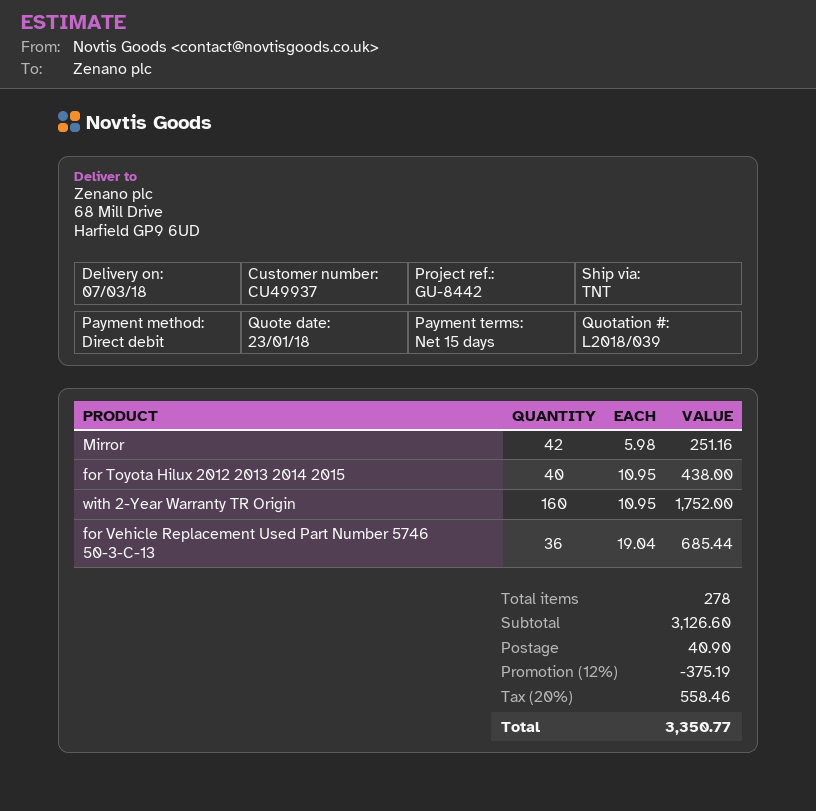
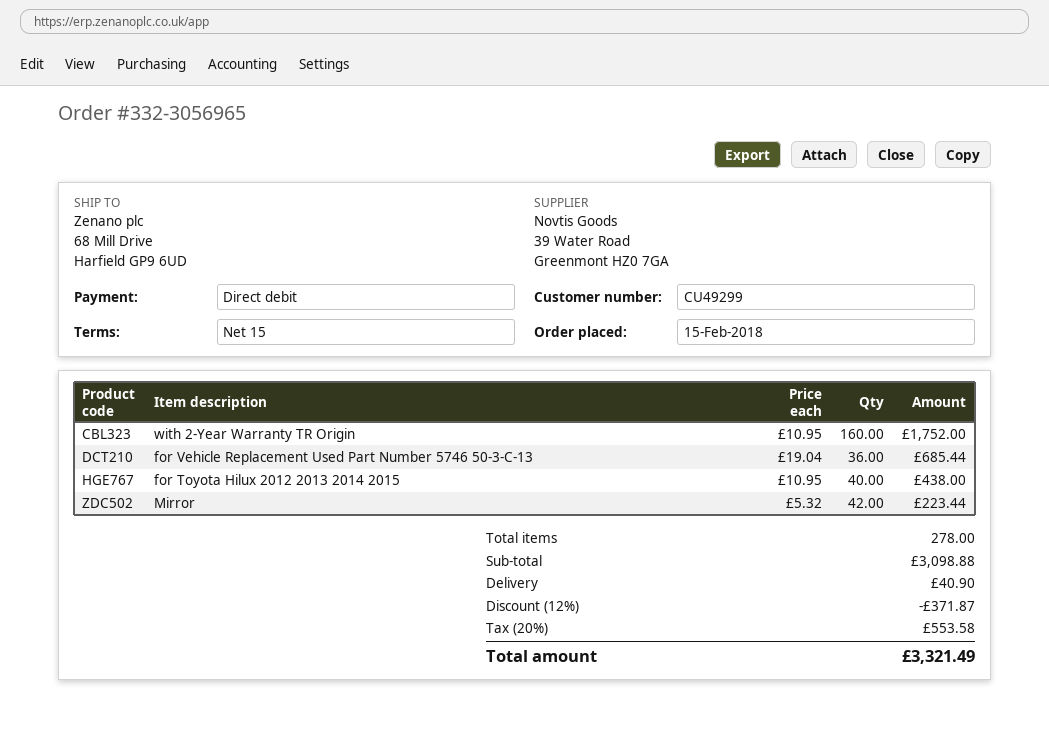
customer number: CU49937 -> CU49299
Mirror: 42 x 5.98 = 251.16 -> 42 x 5.32 = 223.44
subtotal: 3126.60 -> 3098.88
discount: 12% = 375.19 -> 12% = 371.87
tax: 20% = 558.46 -> 20% = 553.58
total: 3350.77 -> 3321.49

